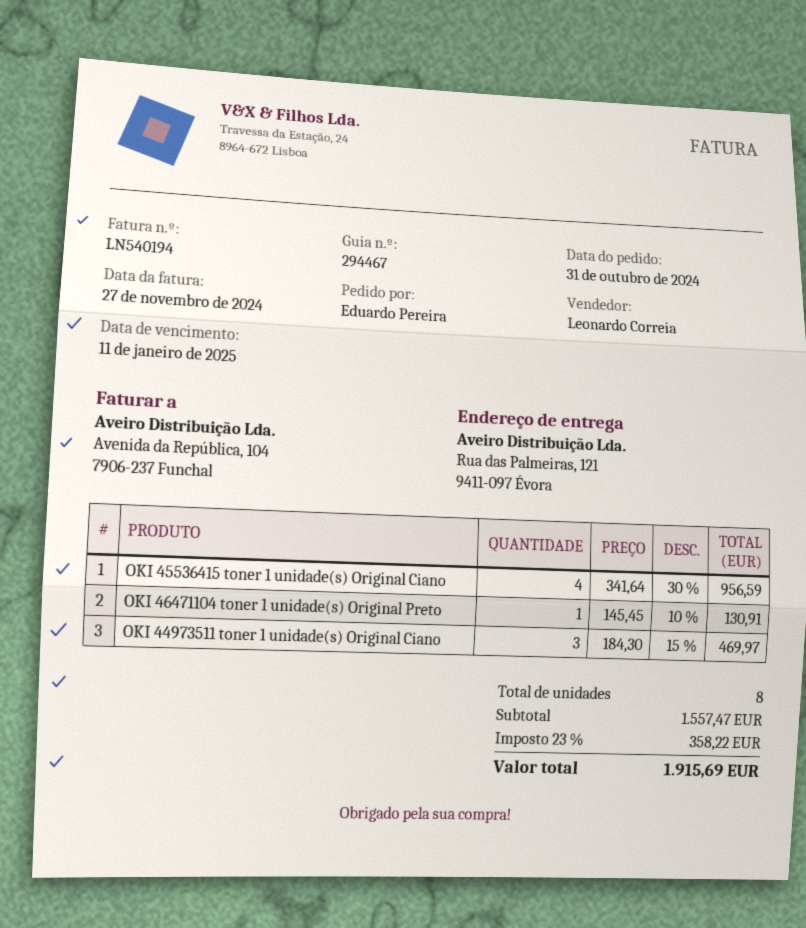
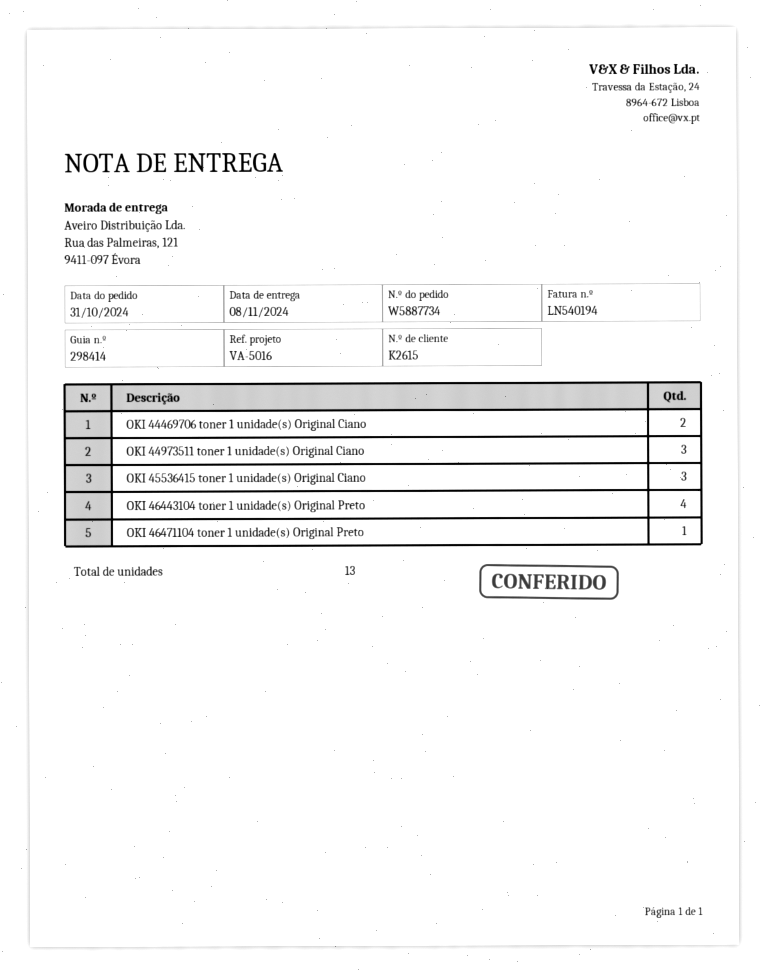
delivery note number: 294467 -> 298414
OKI 45536415 toner 1 unidade(s) Original Ciano: 4 -> 3
OKI 44469706 toner 1 unidade(s) Original Ciano: none -> 2
OKI 46443104 toner 1 unidade(s) Original Preto: none -> 4
total quantity: 8 -> 13

